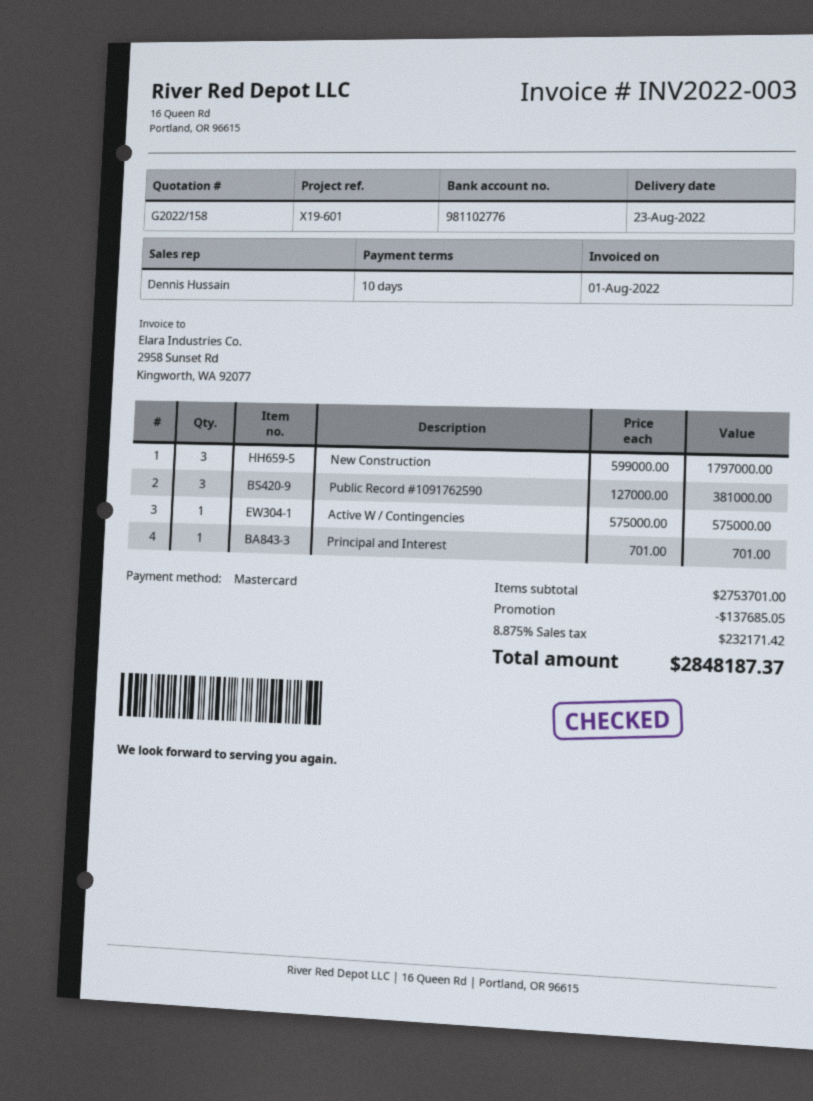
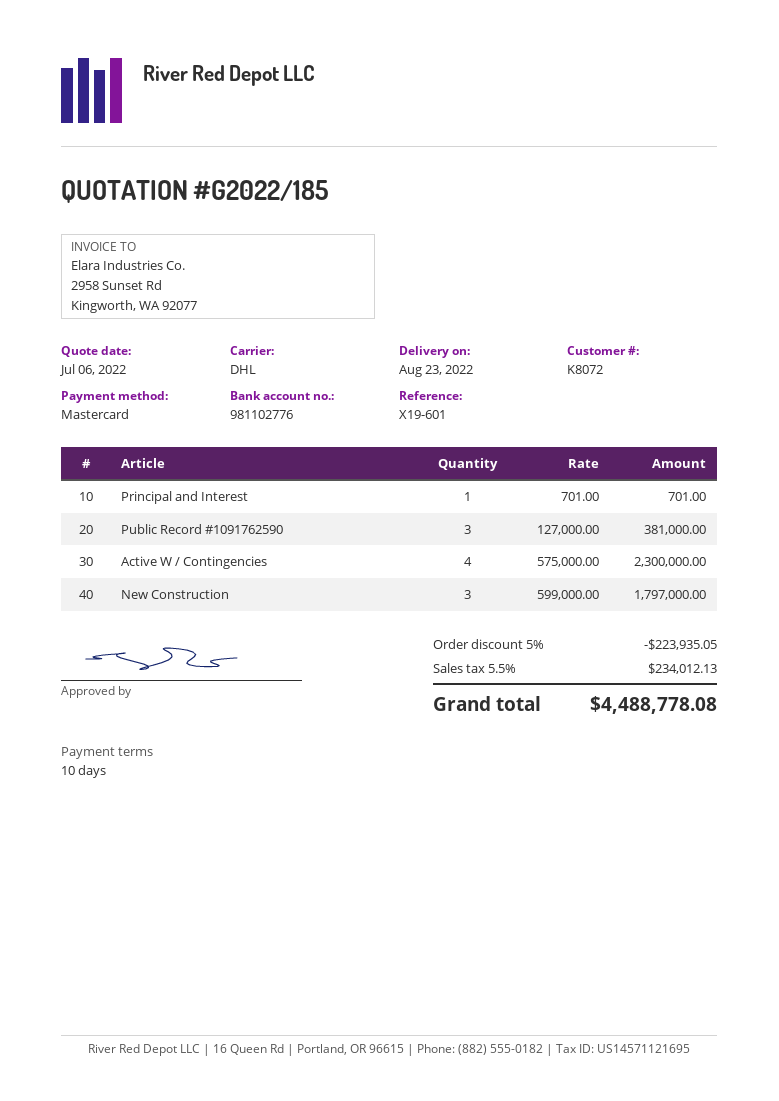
quote number: G2022/158 -> G2022/185
Active W / Contingencies: 1 x 575000.00 = 575000.00 -> 4 x 575000.00 = 2300000.00
discount: 137685.05 -> 223935.05
tax: 8.875% = 232171.42 -> 5.5% = 234012.13
total: 2848187.37 -> 4488778.08

